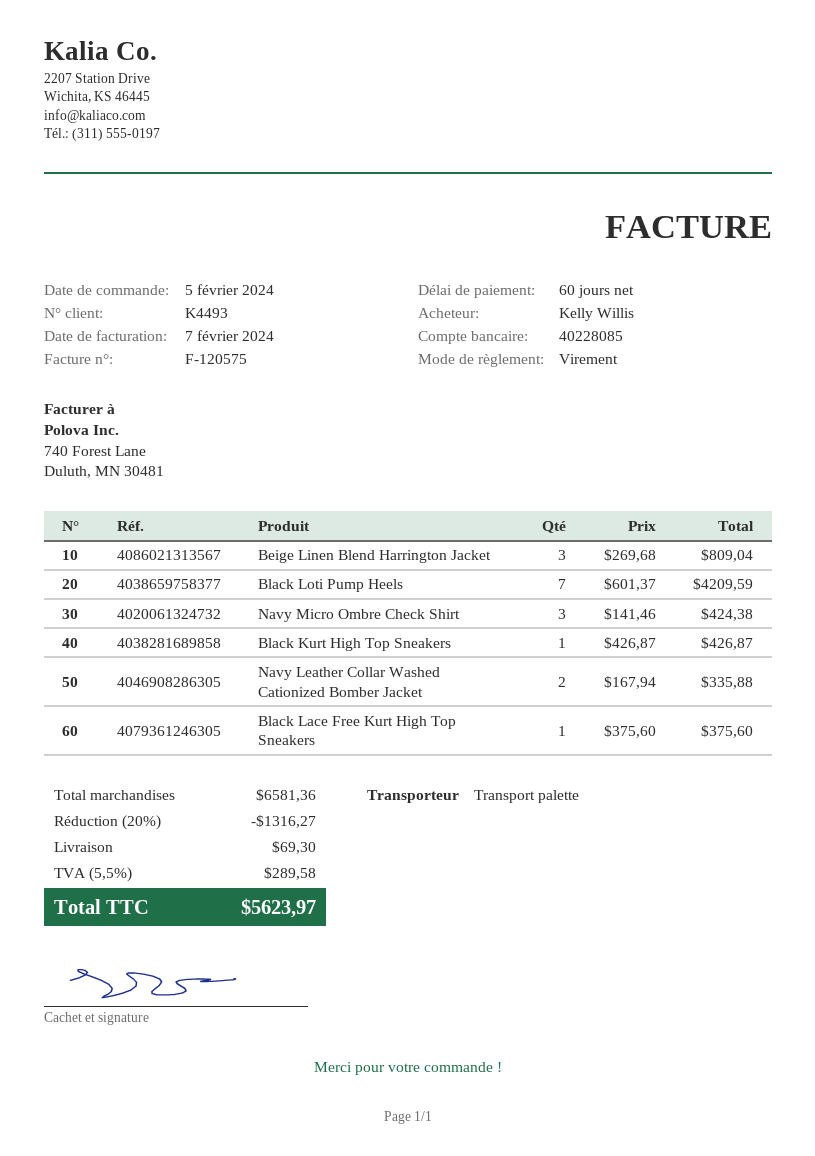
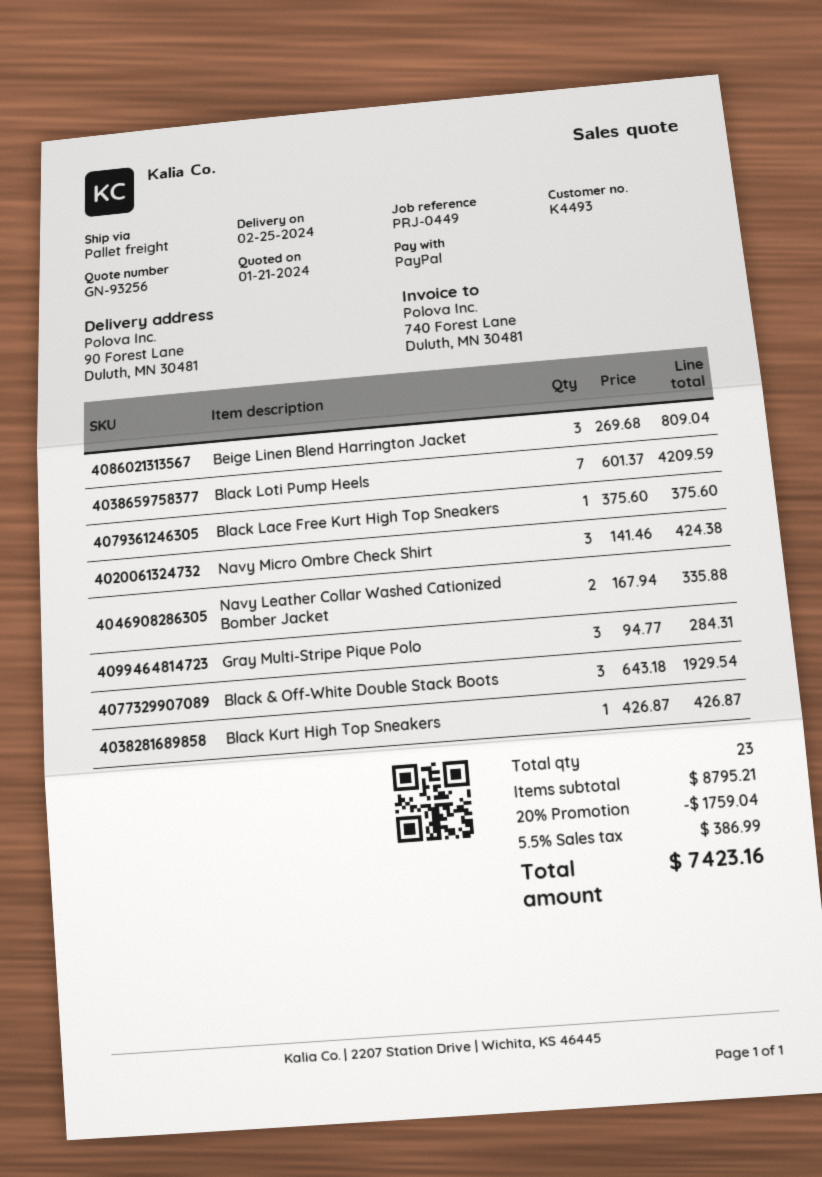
payment method: bank transfer -> PayPal
Gray Multi-Stripe Pique Polo: none -> 3 x 94.77 = 284.31
Black & Off-White Double Stack Boots: none -> 3 x 643.18 = 1929.54
subtotal: 6581.36 -> 8795.21
discount: 20% = 1316.27 -> 20% = 1759.04
shipping: 69.30 -> none
tax: 5.5% = 289.58 -> 5.5% = 386.99
total: 5623.97 -> 7423.16

